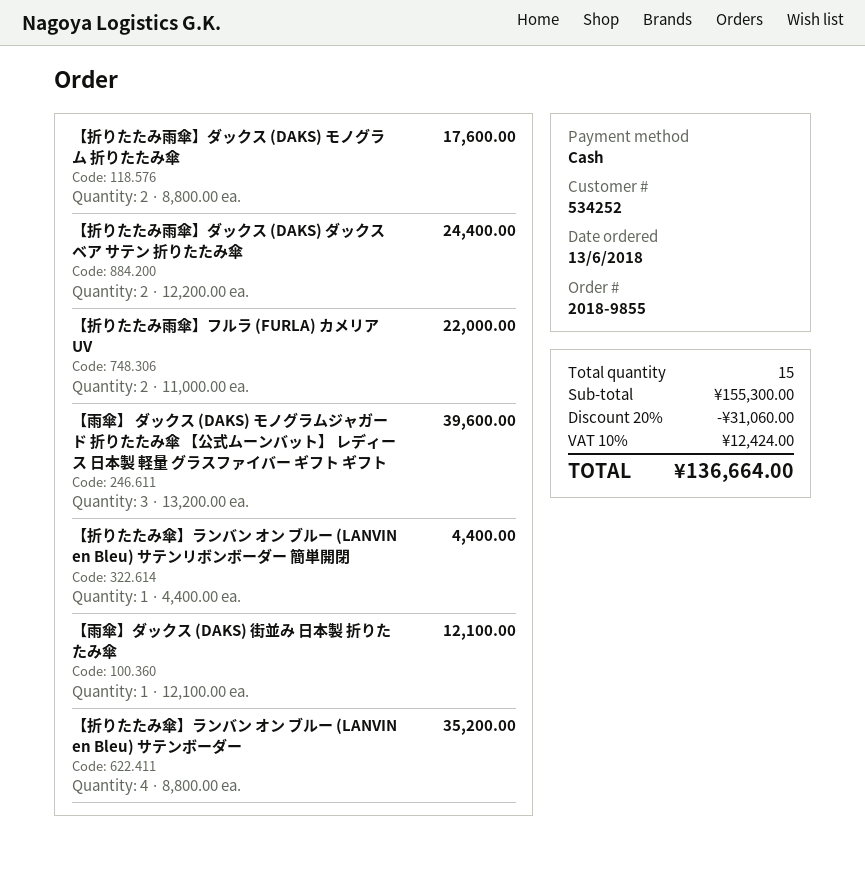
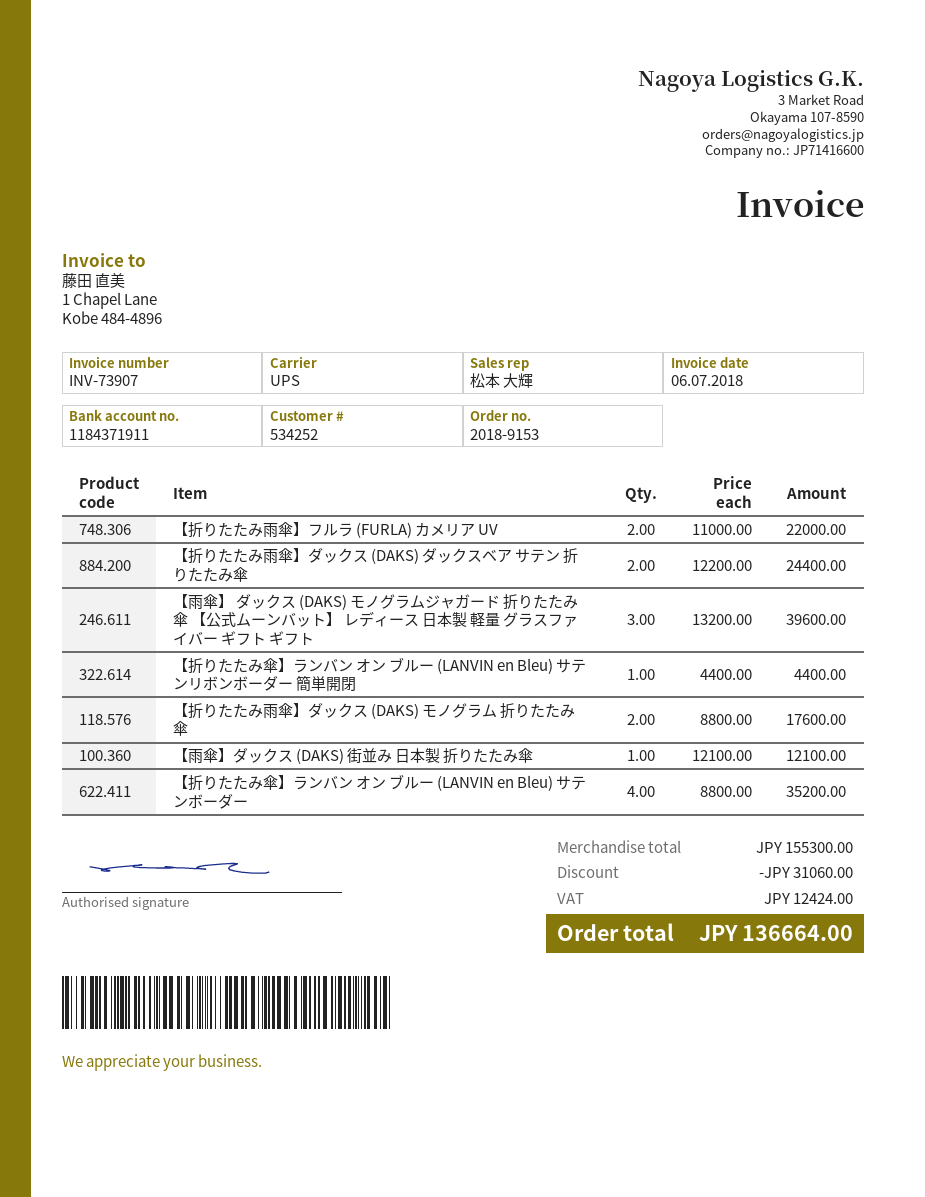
order number: 2018-9855 -> 2018-9153

